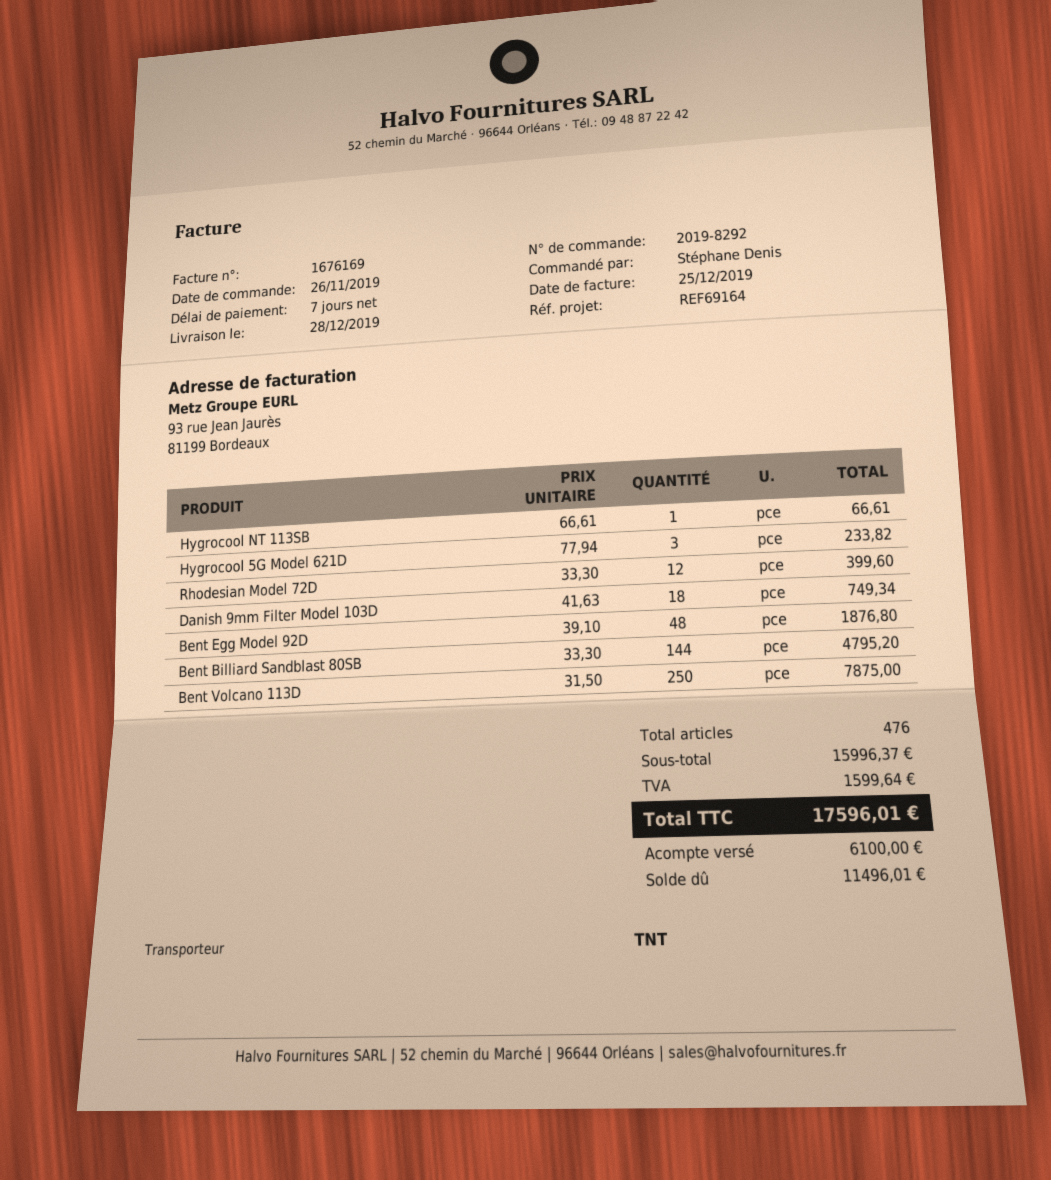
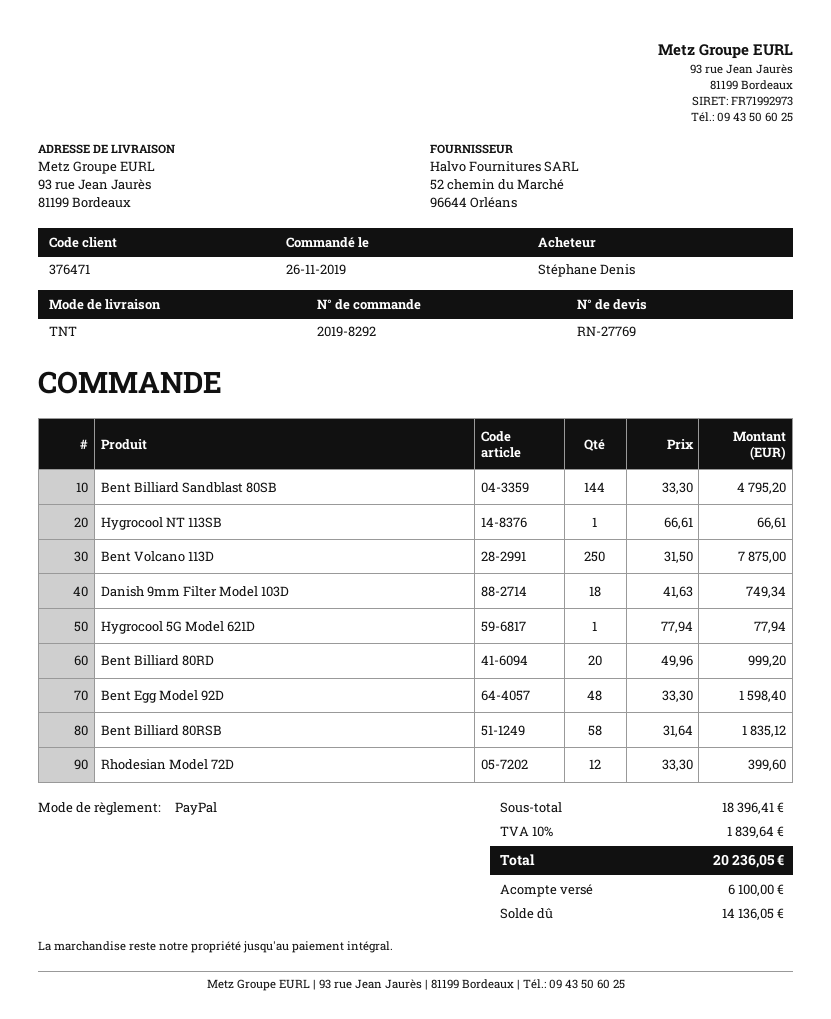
Hygrocool 5G Model 621D: 3 x 77.94 = 233.82 -> 1 x 77.94 = 77.94
Bent Egg Model 92D: 48 x 39.10 = 1876.80 -> 48 x 33.30 = 1598.40
Bent Billiard 80RD: none -> 20 x 49.96 = 999.20
Bent Billiard 80RSB: none -> 58 x 31.64 = 1835.12
subtotal: 15996.37 -> 18396.41
tax: 1599.64 -> 1839.64
total: 17596.01 -> 20236.05
balance: 11496.01 -> 14136.05

